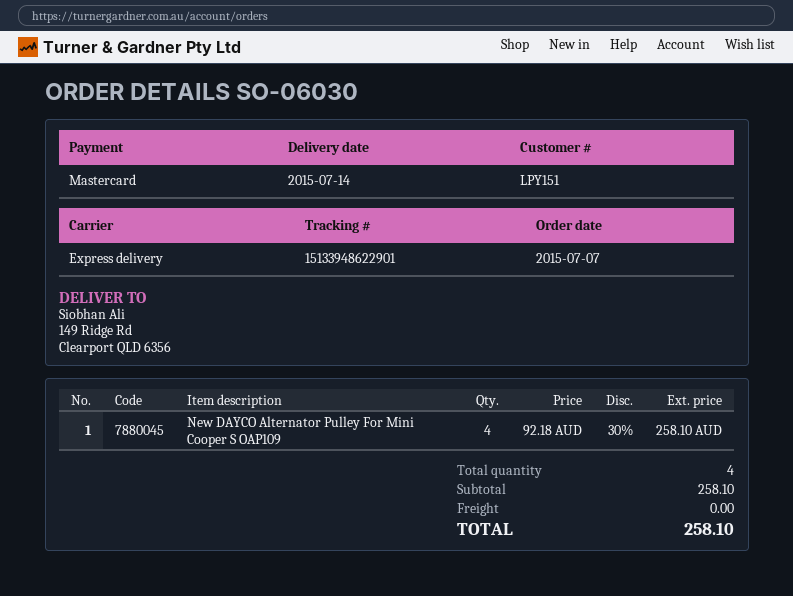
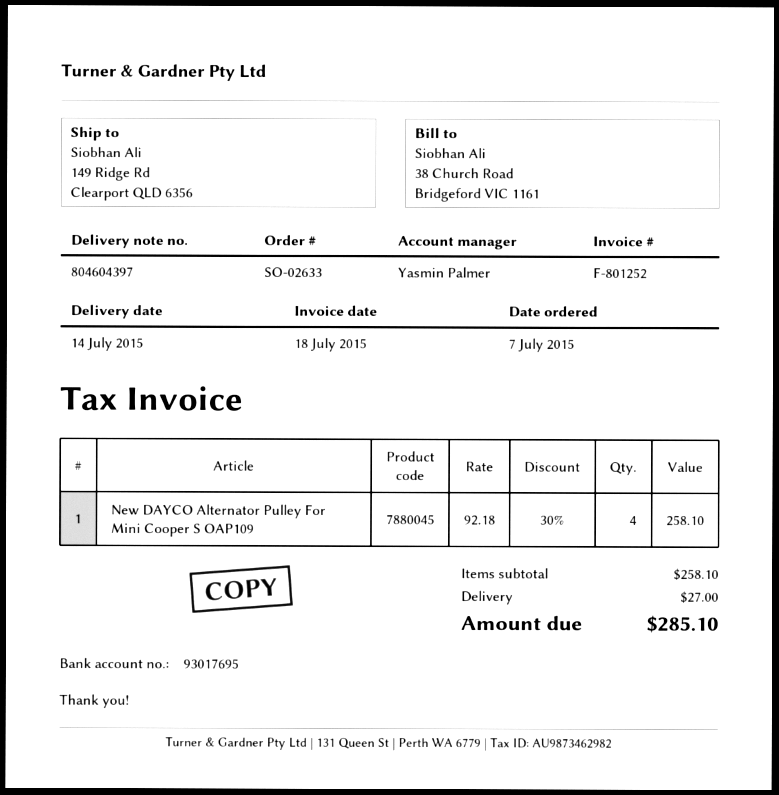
order number: SO-06030 -> SO-02633
shipping: 0.00 -> 27.00
total: 258.10 -> 285.10

